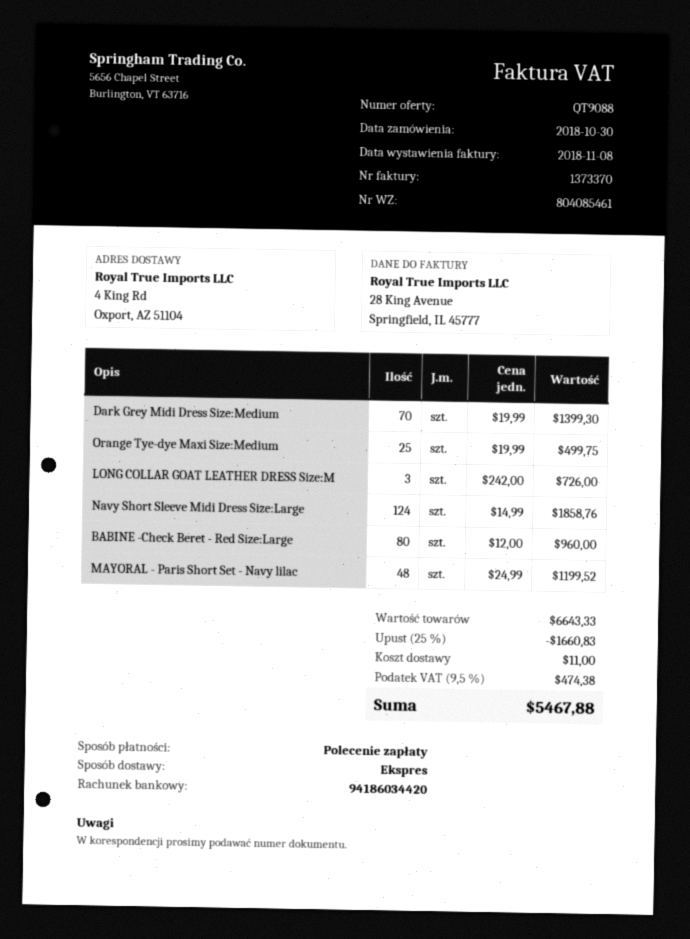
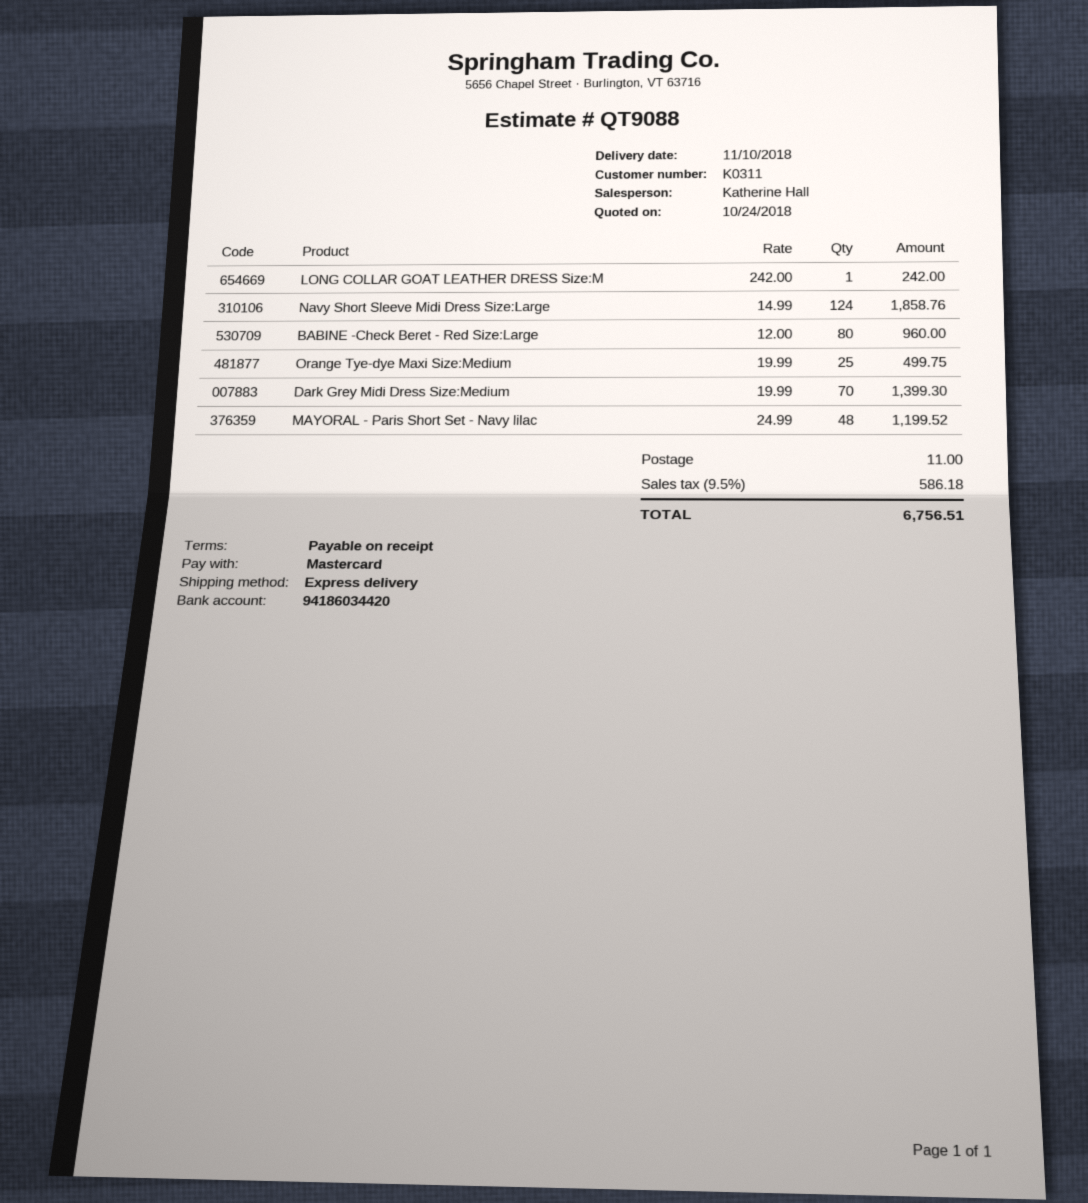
payment method: direct debit -> Mastercard
LONG COLLAR GOAT LEATHER DRESS Size:M: 3 x 242.00 = 726.00 -> 1 x 242.00 = 242.00
discount: 25% = 1660.83 -> none
tax: 9.5% = 474.38 -> 9.5% = 586.18
total: 5467.88 -> 6756.51

